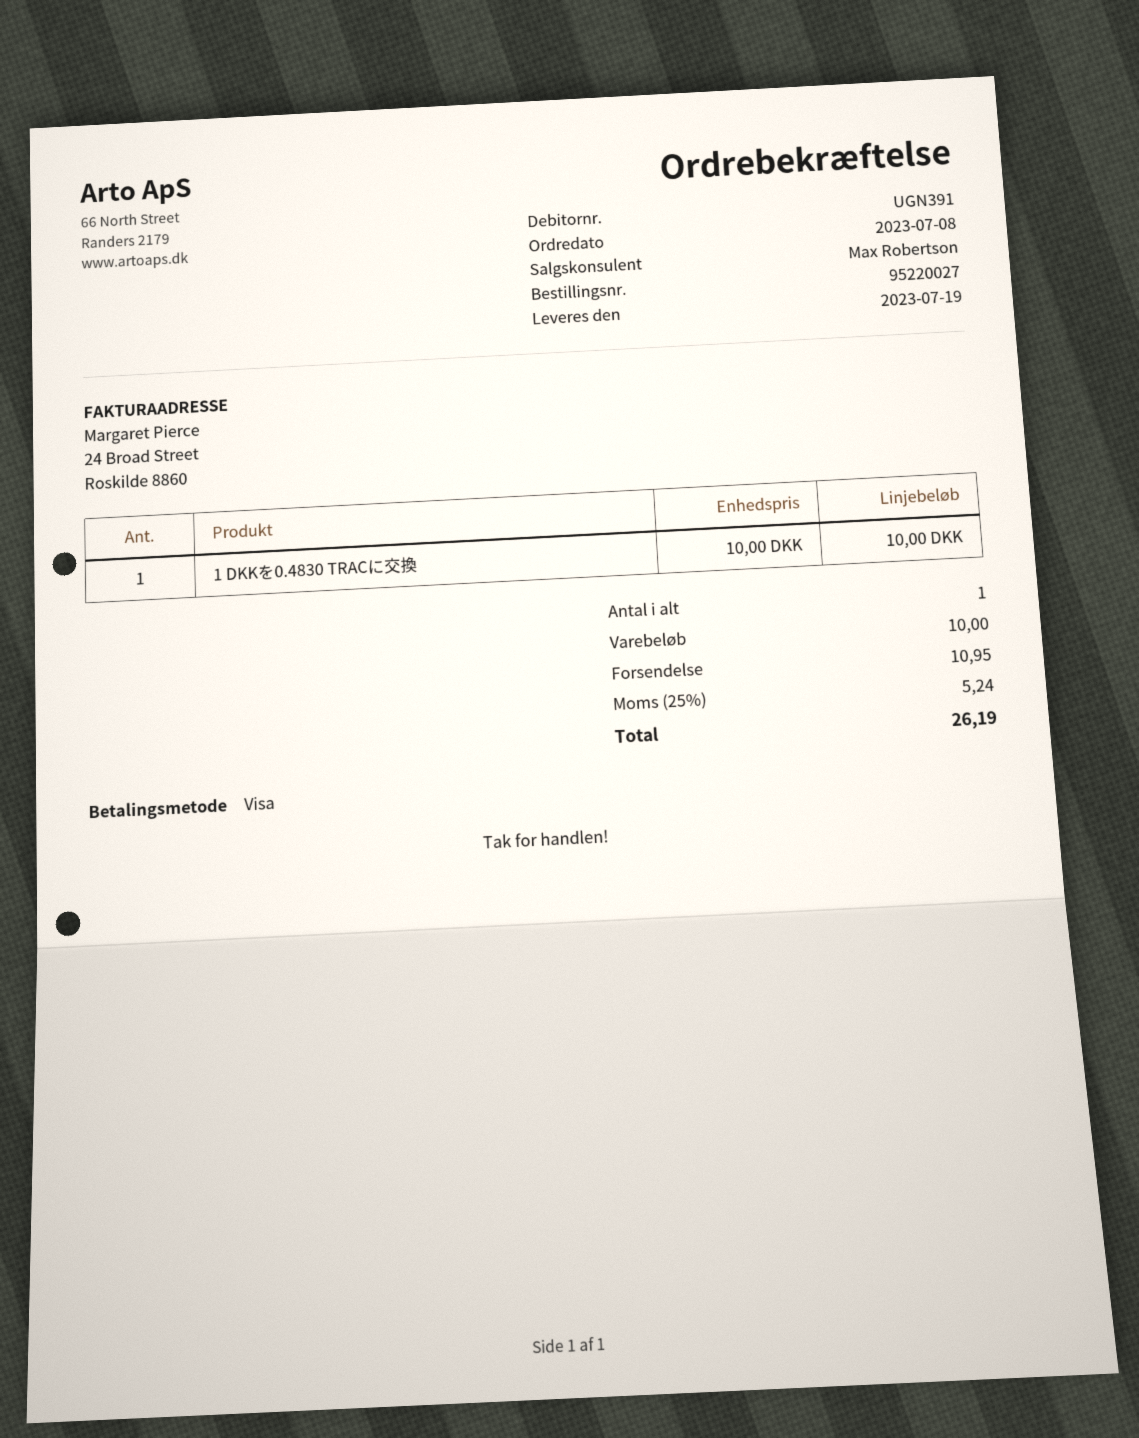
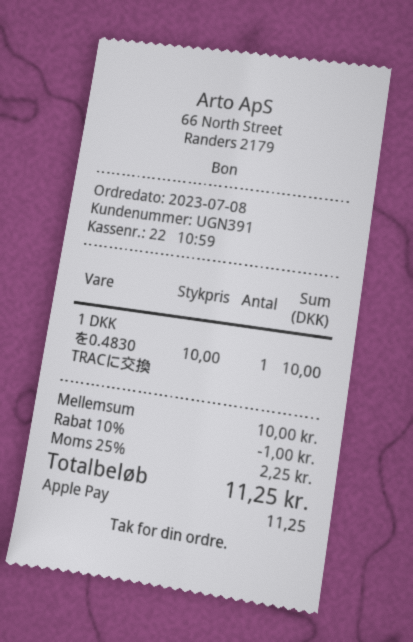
payment method: Visa -> Apple Pay
discount: none -> 10% = 1.00
shipping: 10.95 -> none
tax: 25% = 5.24 -> 25% = 2.25
total: 26.19 -> 11.25

